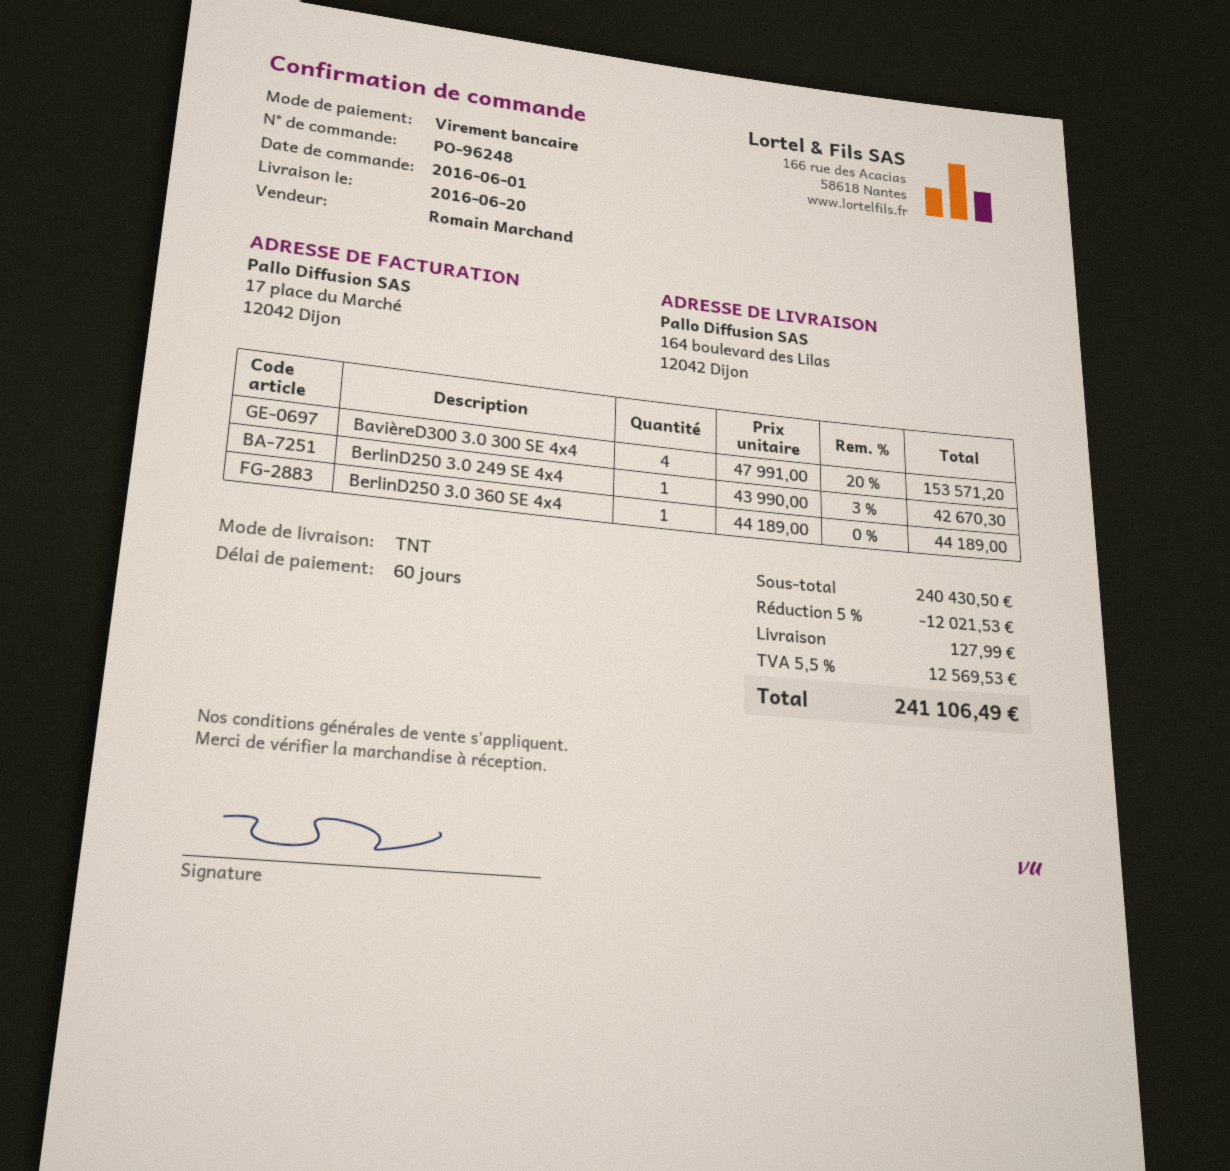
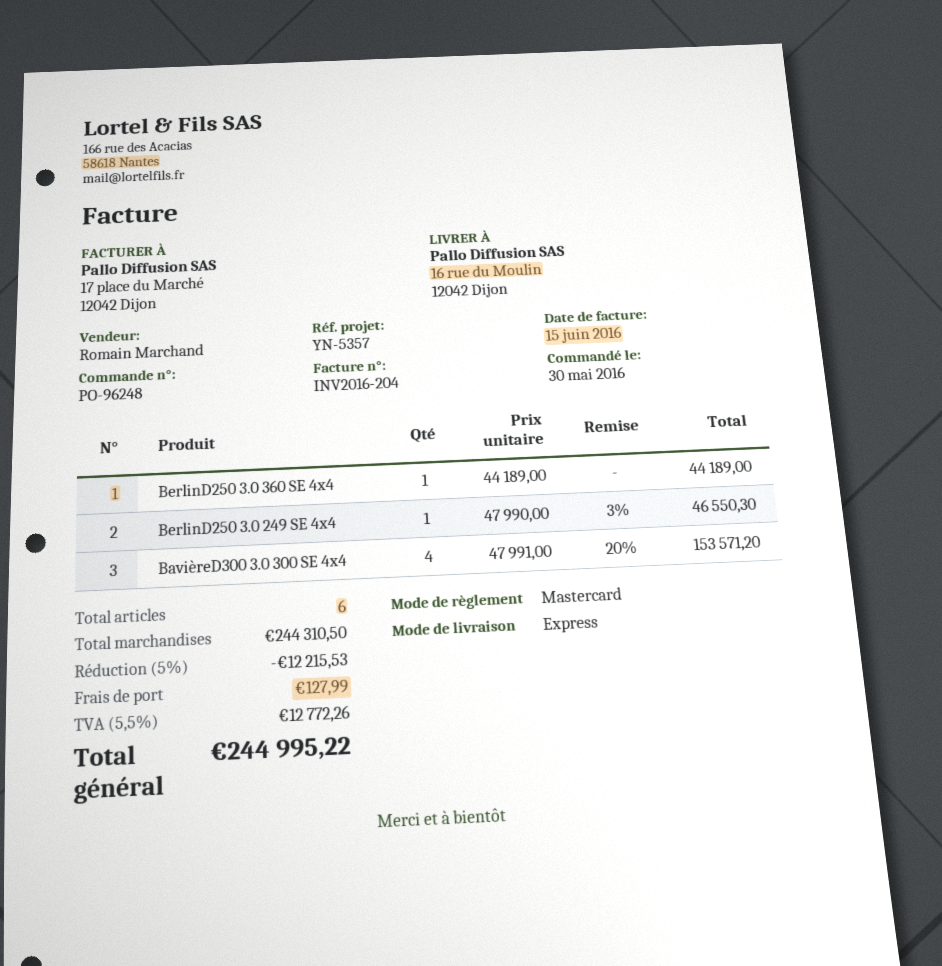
order date: 2016-06-01 -> 2016-05-30
payment method: bank transfer -> Mastercard
shipping method: TNT -> express
ship to: 164 boulevard des Lilas, 12042 Dijon -> 16 rue du Moulin, 12042 Dijon
BerlinD250 3.0 249 SE 4x4: 1 x 43990.00 - 3% = 42670.30 -> 1 x 47990.00 - 3% = 46550.30
subtotal: 240430.50 -> 244310.50
discount: 5% = 12021.53 -> 5% = 12215.53
tax: 5.5% = 12569.53 -> 5.5% = 12772.26
total: 241106.49 -> 244995.22

